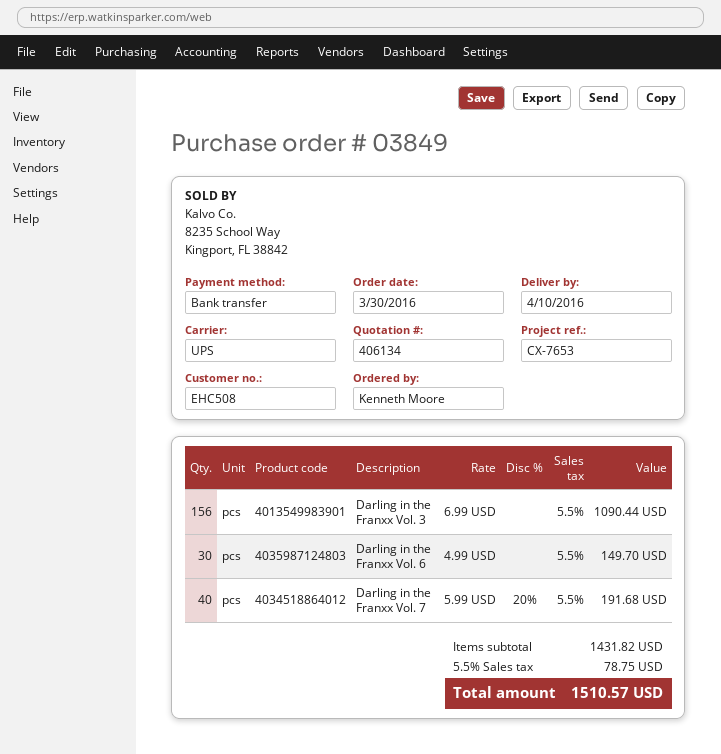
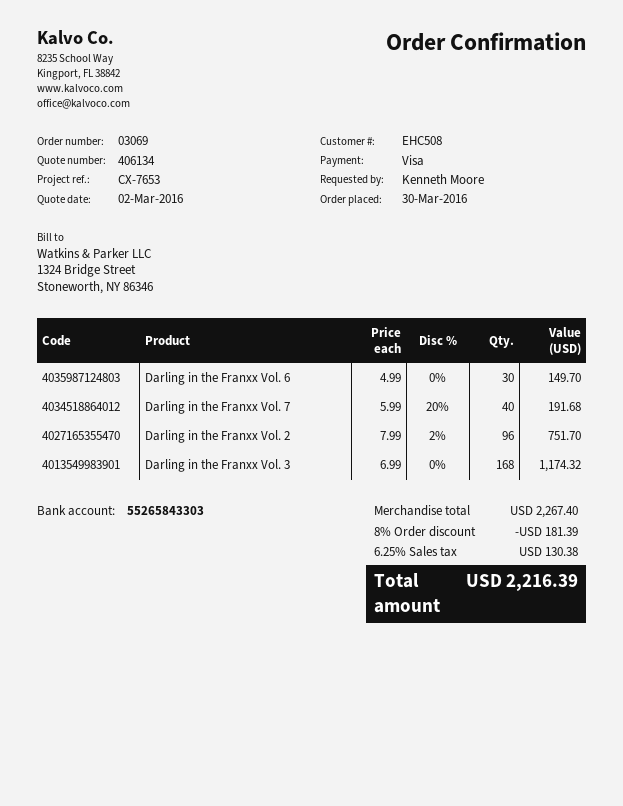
order number: 03849 -> 03069
payment method: bank transfer -> Visa
Darling in the Franxx Vol. 3: 156 x 6.99 = 1090.44 -> 168 x 6.99 = 1174.32
Darling in the Franxx Vol. 2: none -> 96 x 7.99 - 2% = 751.70
subtotal: 1431.82 -> 2267.40
discount: none -> 8% = 181.39
tax: 5.5% = 78.75 -> 6.25% = 130.38
total: 1510.57 -> 2216.39

